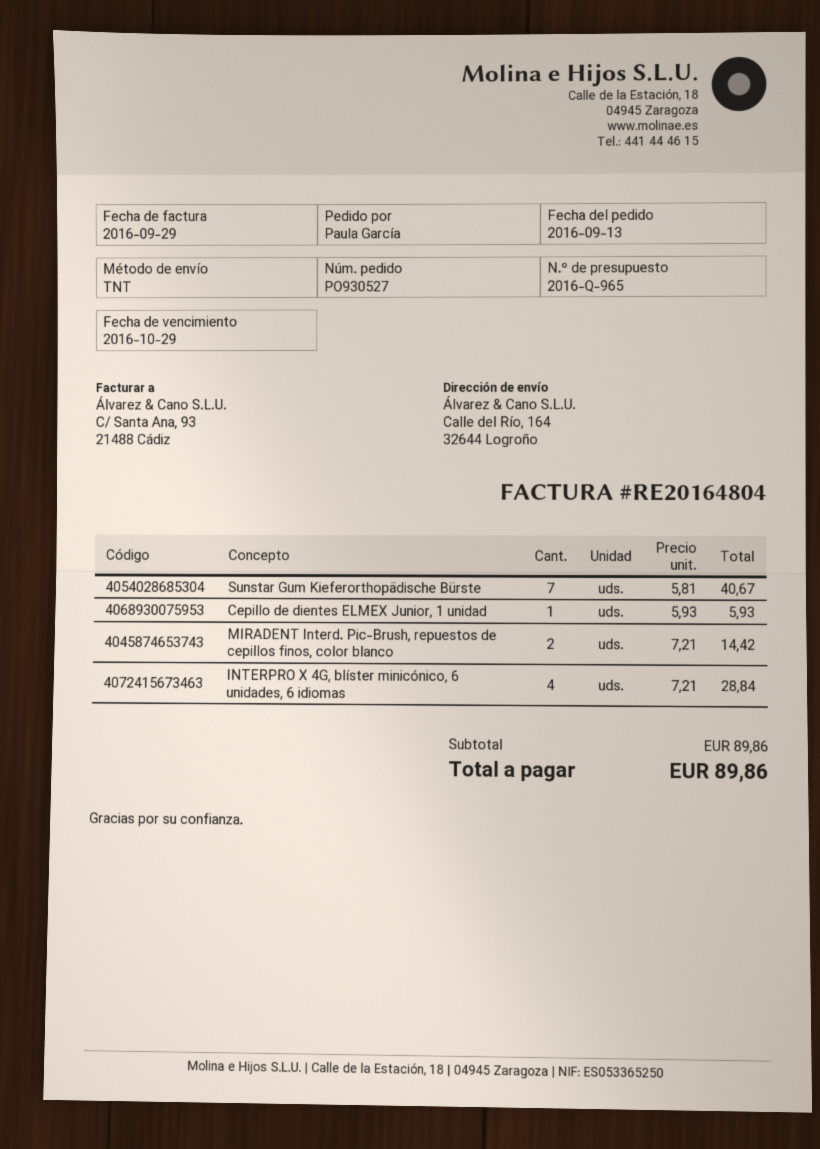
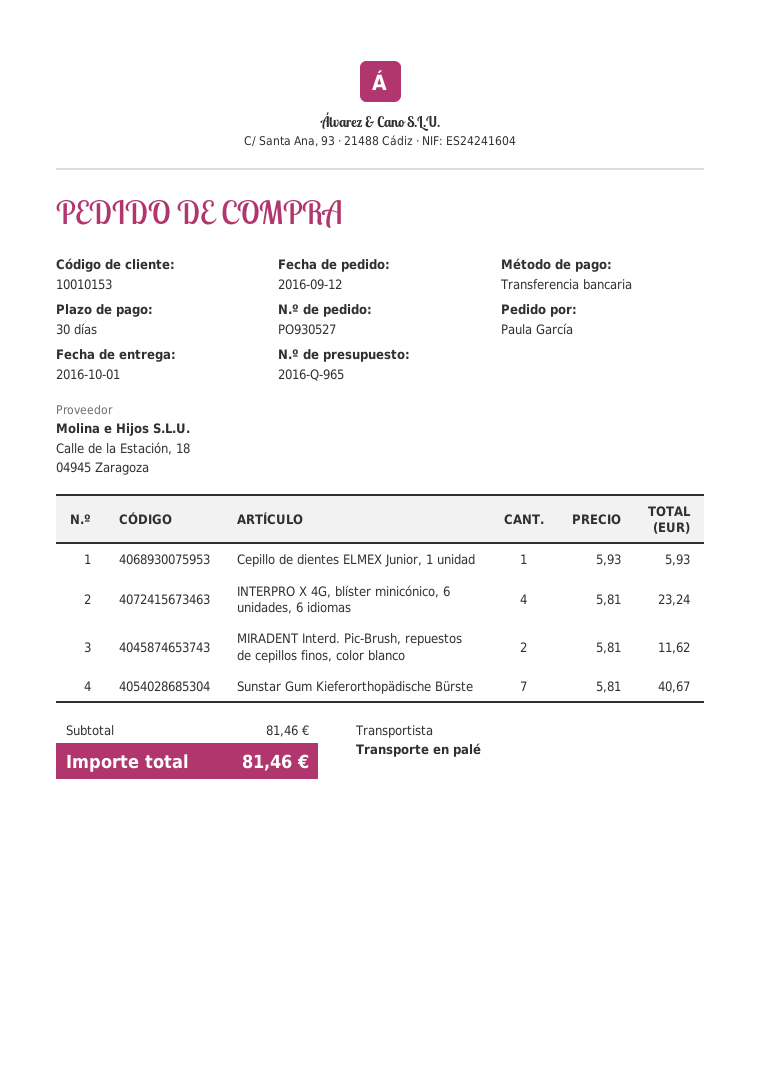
order date: 2016-09-13 -> 2016-09-12
shipping method: TNT -> pallet freight
MIRADENT Interd. Pic-Brush, repuestos de cepillos finos, color blanco: 2 x 7.21 = 14.42 -> 2 x 5.81 = 11.62
INTERPRO X 4G, blíster minicónico, 6 unidades, 6 idiomas: 4 x 7.21 = 28.84 -> 4 x 5.81 = 23.24
subtotal: 89.86 -> 81.46
total: 89.86 -> 81.46

